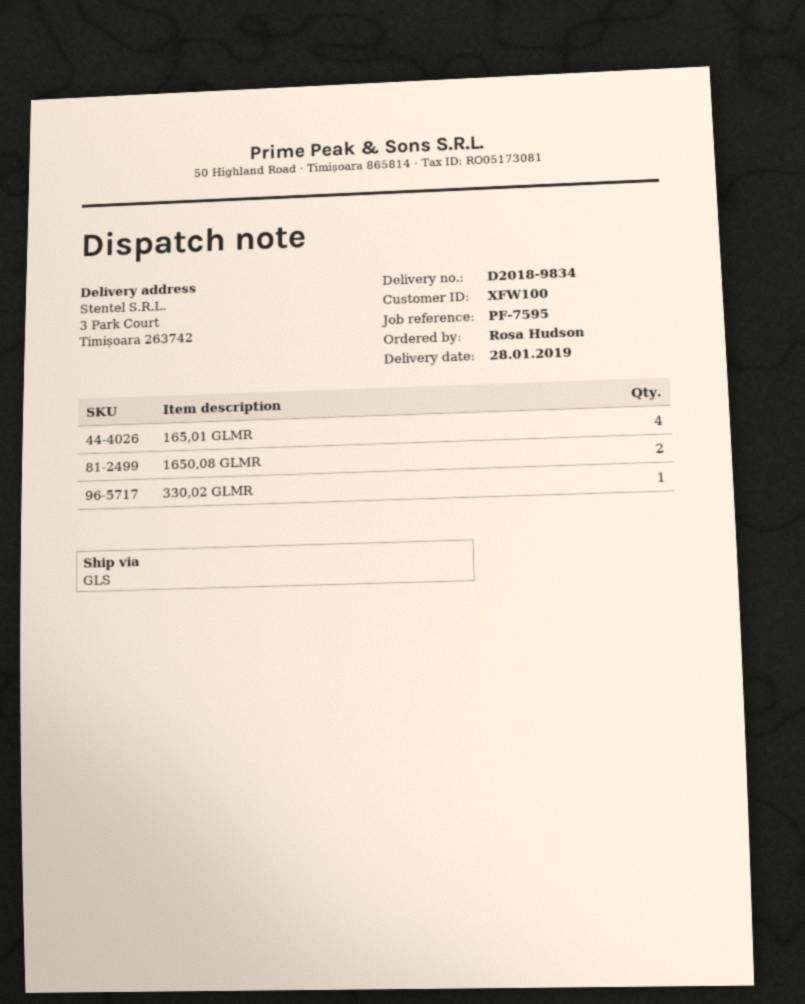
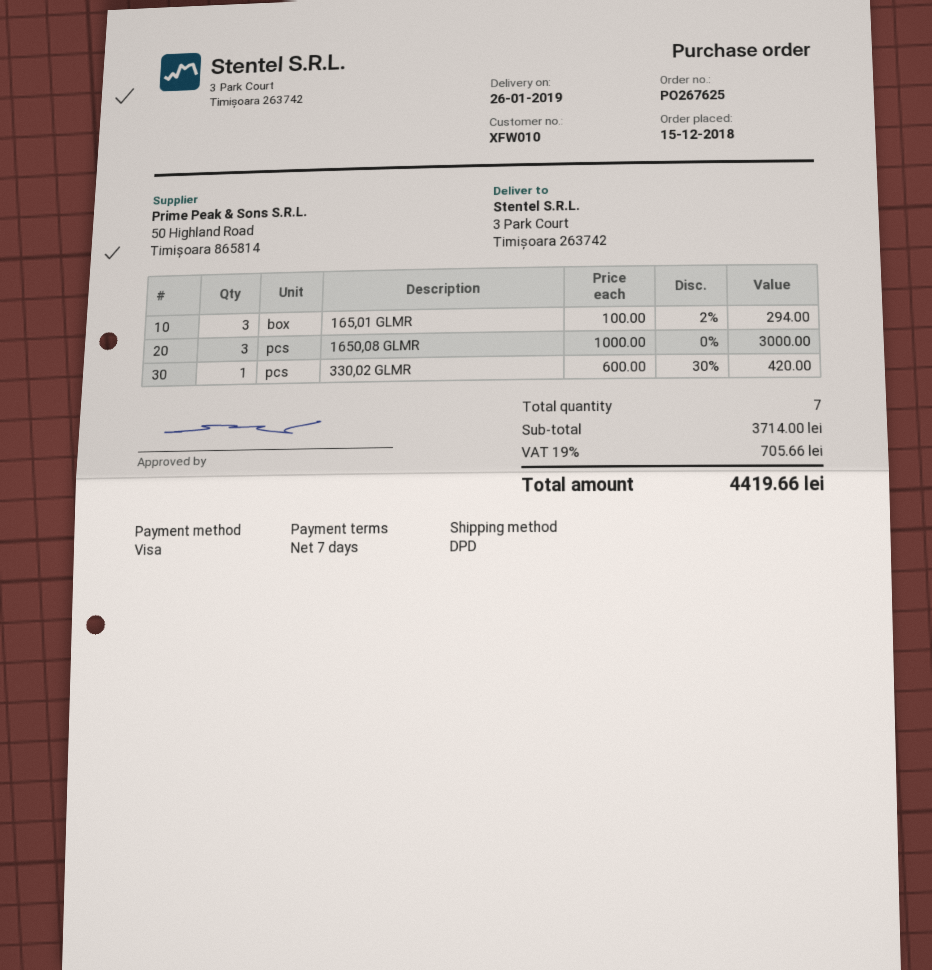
delivery date: 2019-01-28 -> 2019-01-26
customer number: XFW100 -> XFW010
shipping method: GLS -> DPD
165,01 GLMR: 4 -> 3
1650,08 GLMR: 2 -> 3

